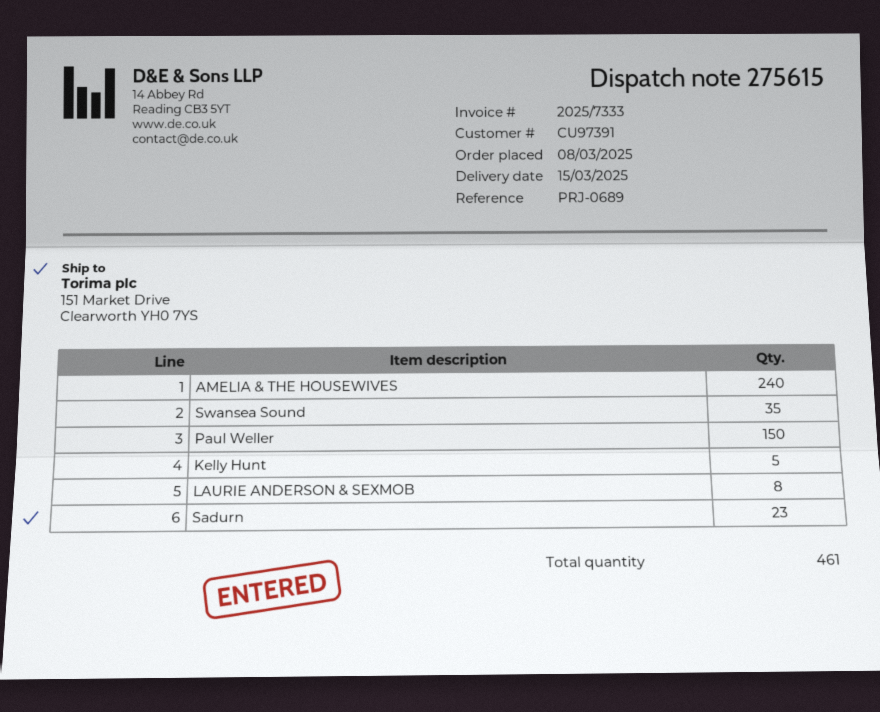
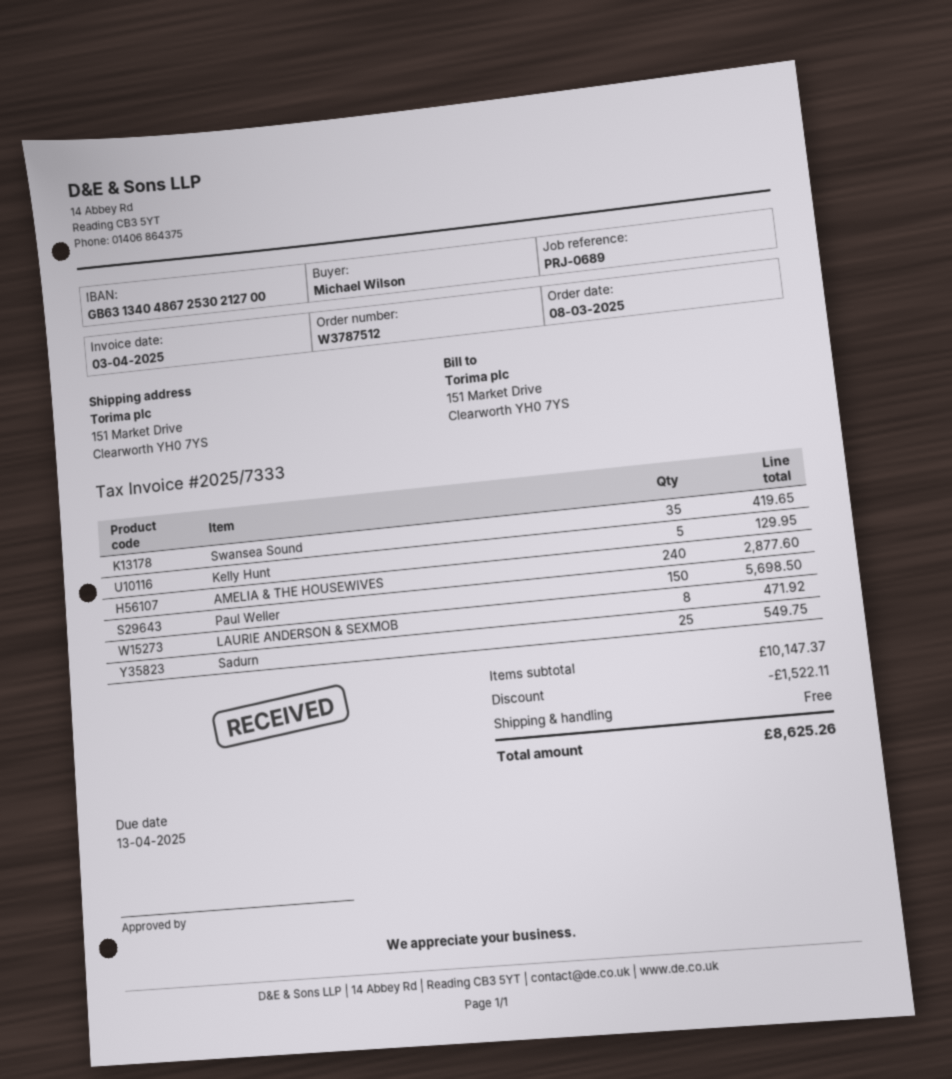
Sadurn: 23 -> 25

